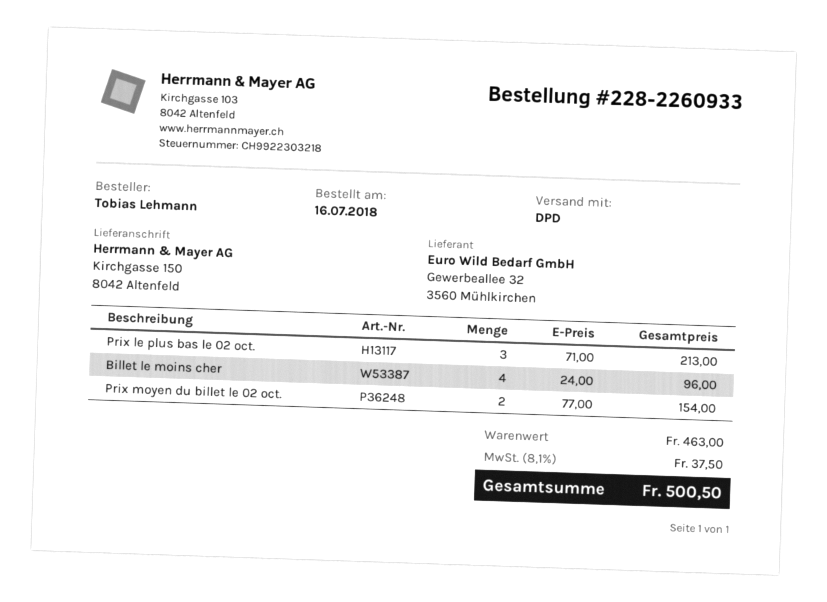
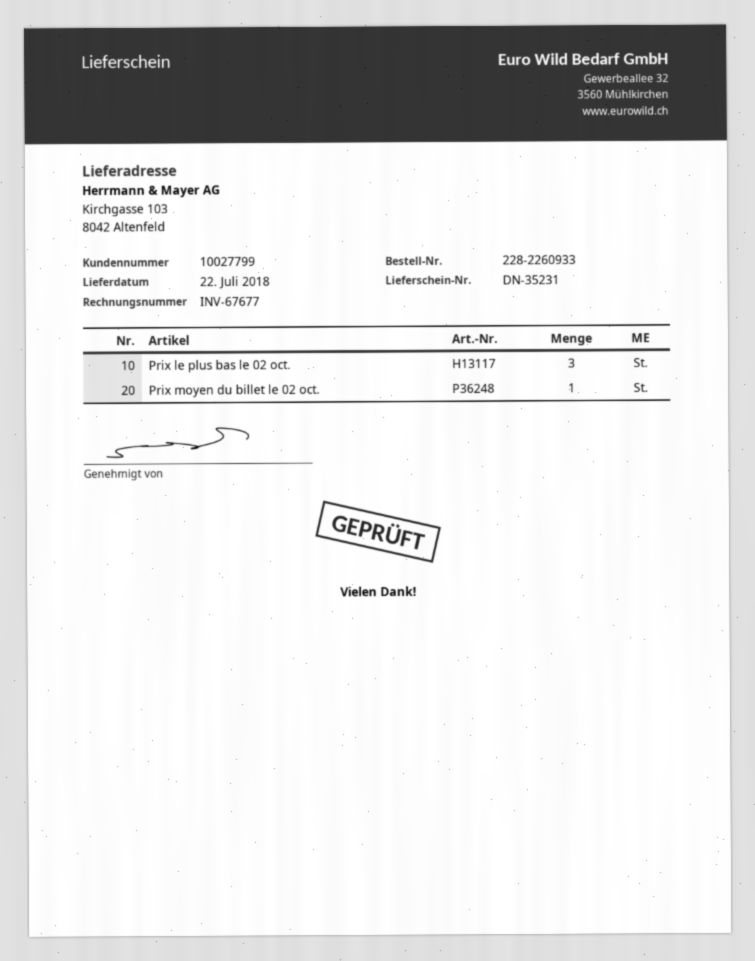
ship to: Kirchgasse 150, 8042 Altenfeld -> Kirchgasse 103, 8042 Altenfeld
Billet le moins cher: 4 -> none
Prix moyen du billet le 02 oct.: 2 -> 1

